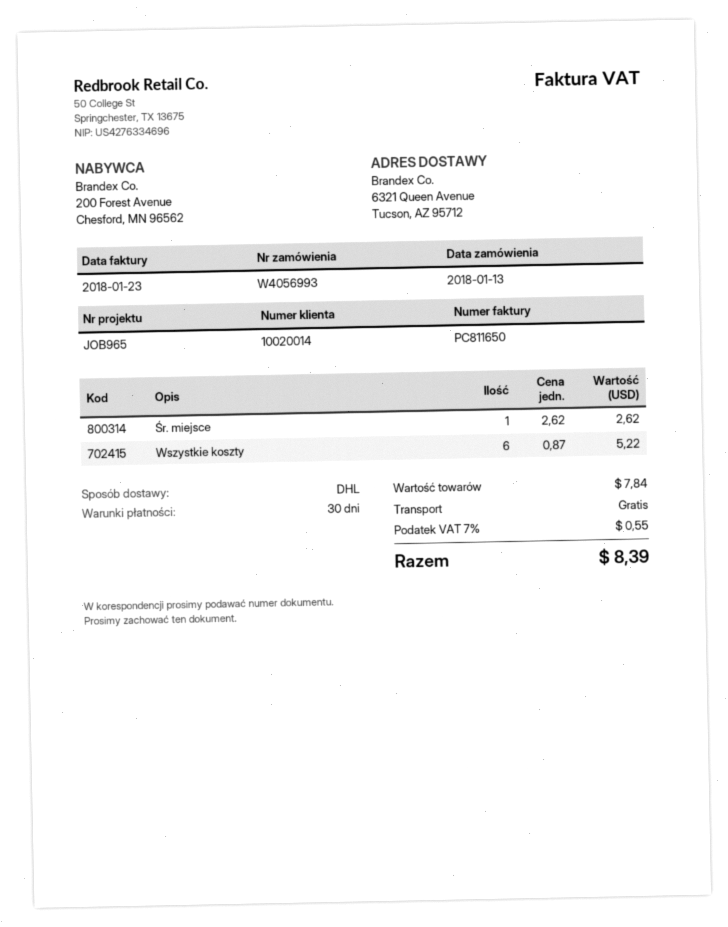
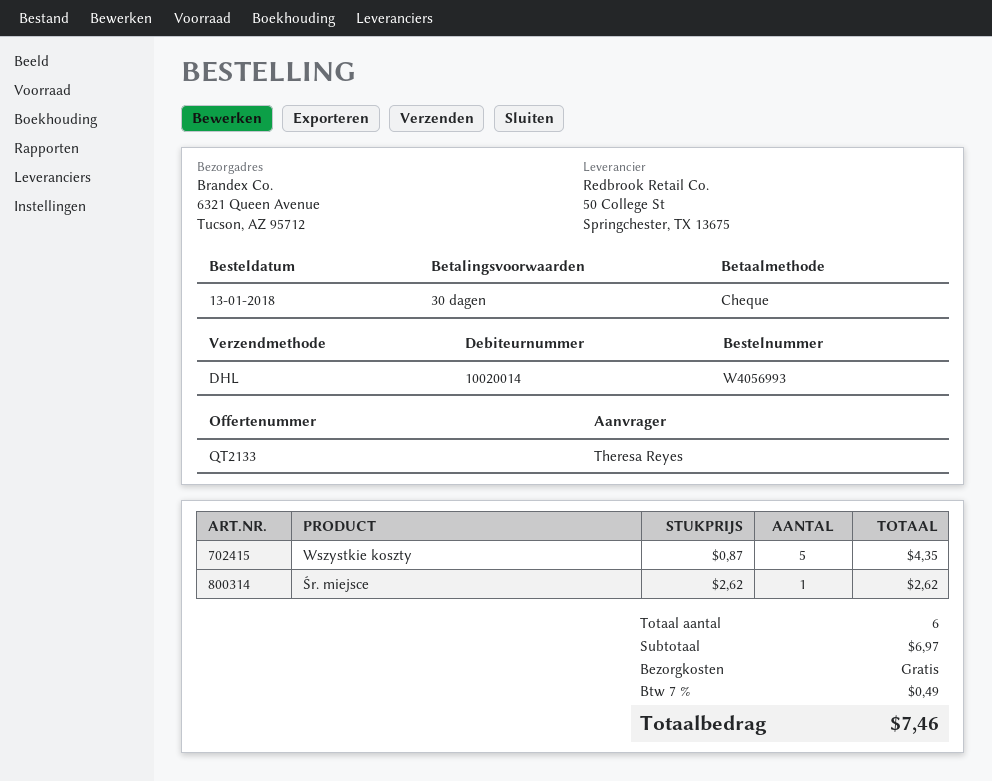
Wszystkie koszty: 6 x 0.87 = 5.22 -> 5 x 0.87 = 4.35
subtotal: 7.84 -> 6.97
tax: 7% = 0.55 -> 7% = 0.49
total: 8.39 -> 7.46

